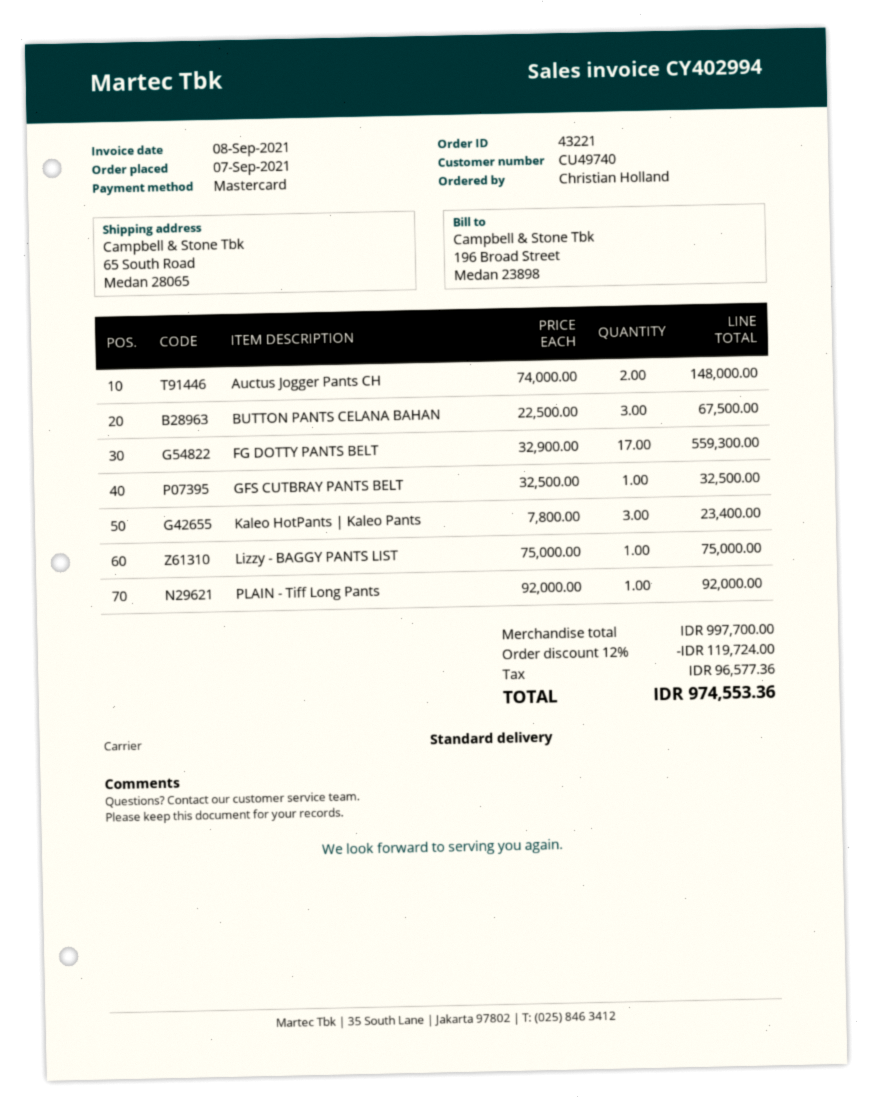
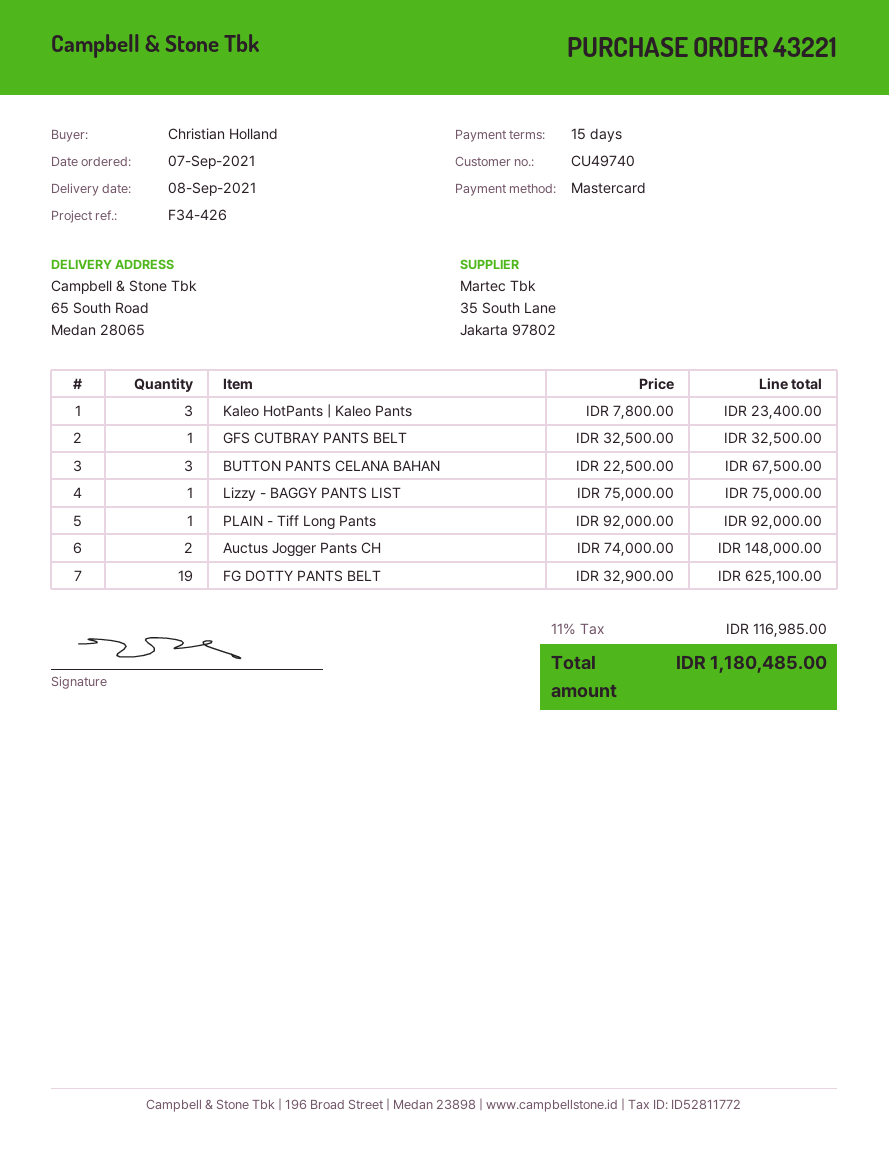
FG DOTTY PANTS BELT: 17 x 32900.00 = 559300.00 -> 19 x 32900.00 = 625100.00
discount: 12% = 119724.00 -> none
tax: 96577.36 -> 116985.00
total: 974553.36 -> 1180485.00

